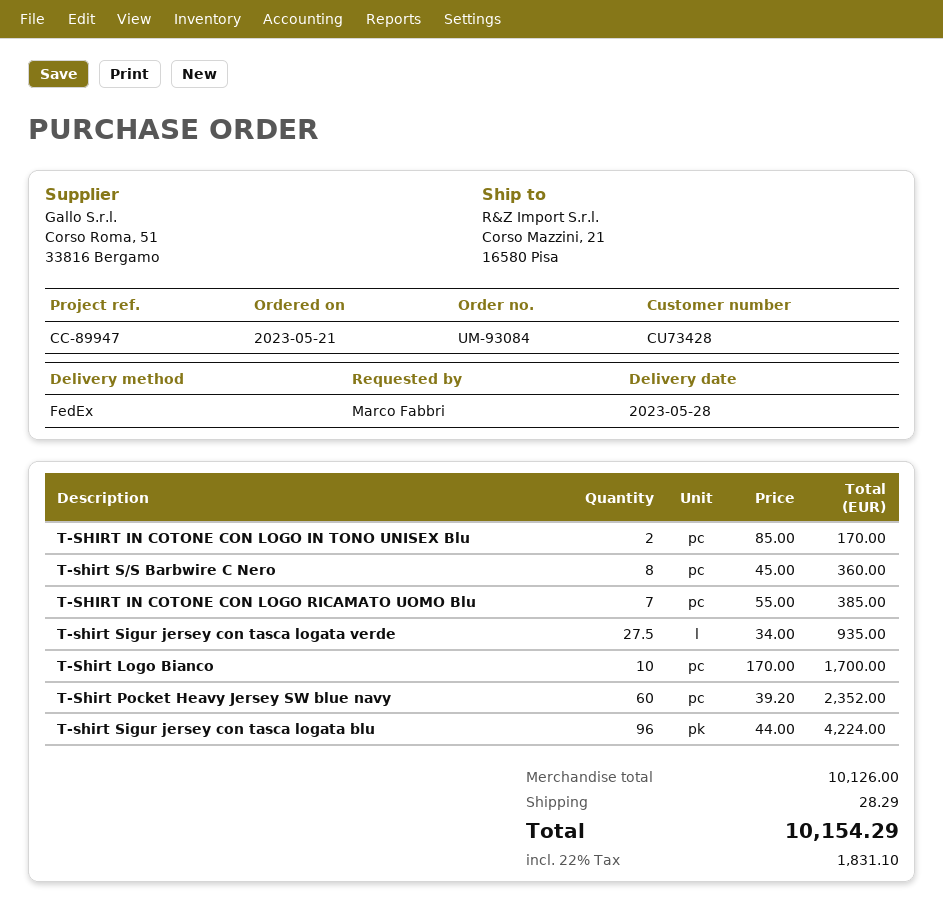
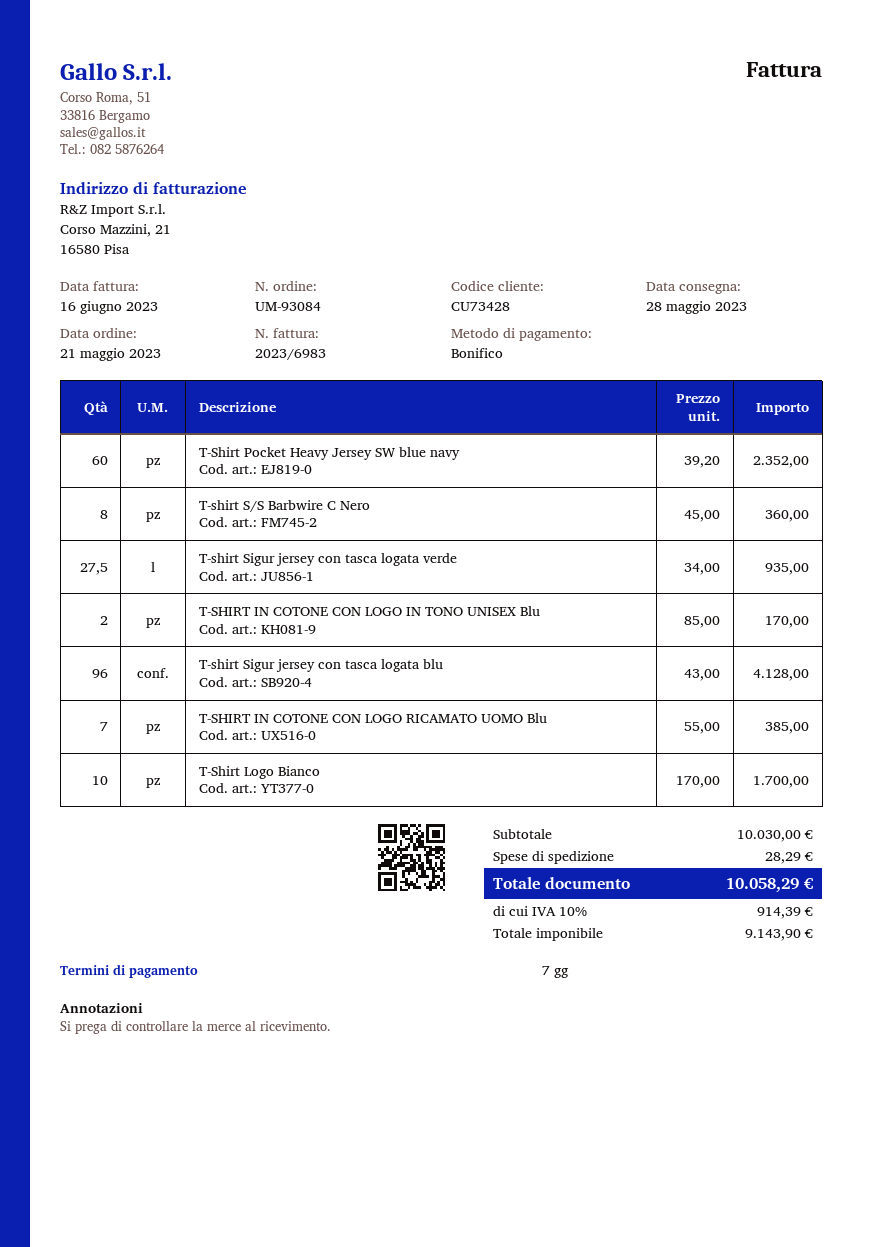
T-shirt Sigur jersey con tasca logata blu: 96 x 44.00 = 4224.00 -> 96 x 43.00 = 4128.00
subtotal: 10126.00 -> 10030.00
tax: 22% = 1831.10 -> 10% = 914.39
total: 10154.29 -> 10058.29

